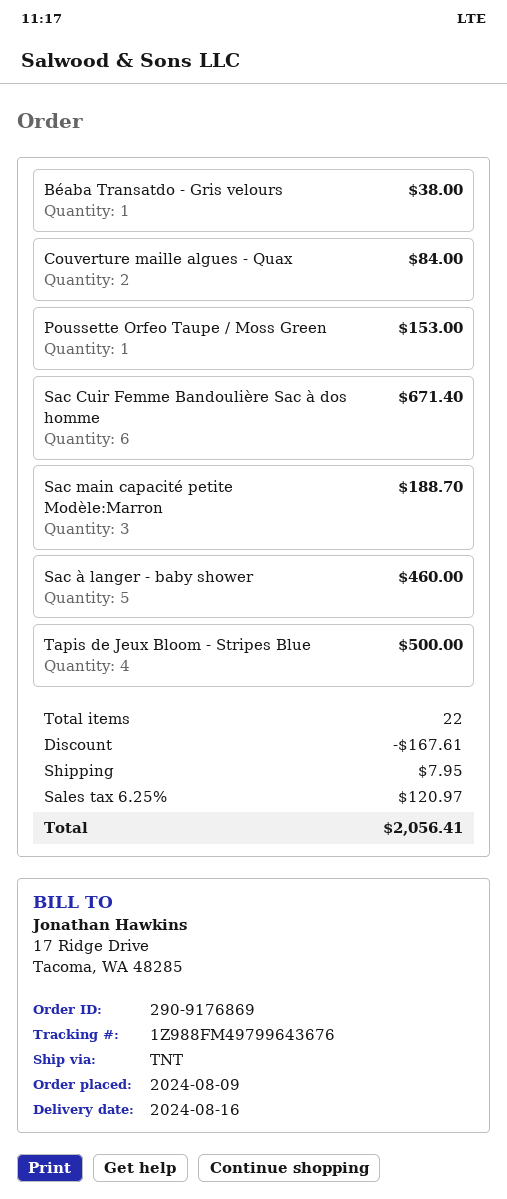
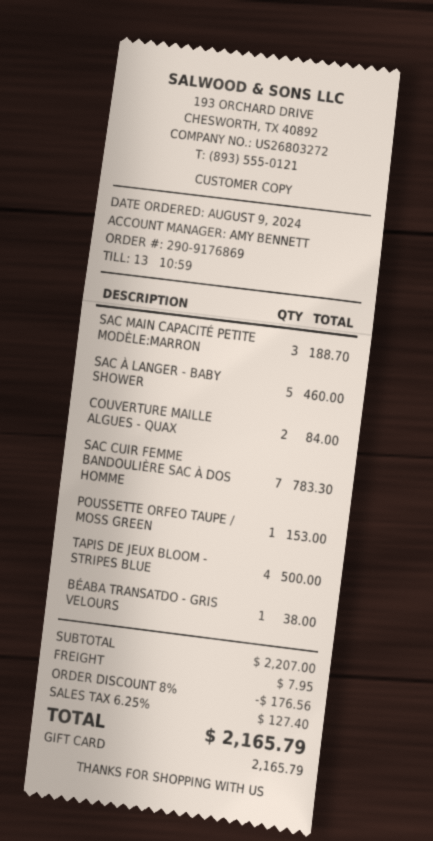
Sac Cuir Femme Bandoulière Sac à dos homme: 6 for 671.40 -> 7 for 783.30
discount: 167.61 -> 176.56
tax: 6.25% = 120.97 -> 6.25% = 127.40
total: 2056.41 -> 2165.79

